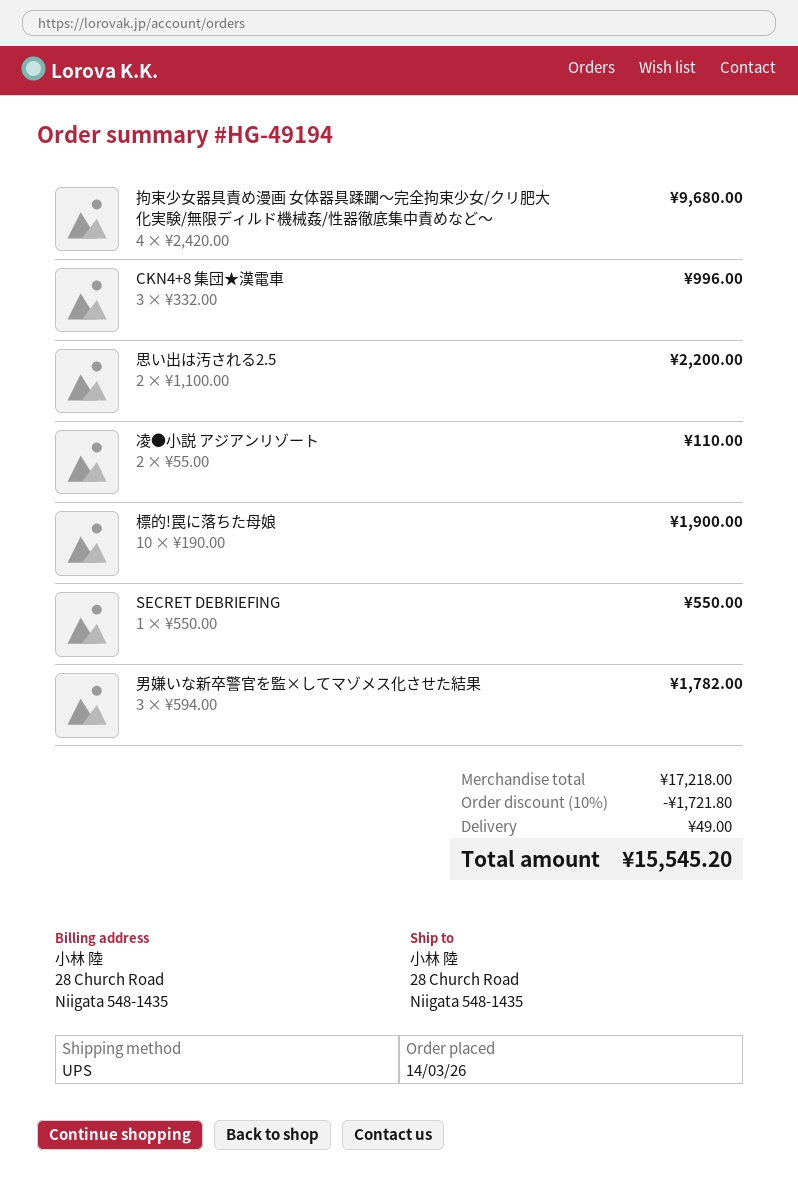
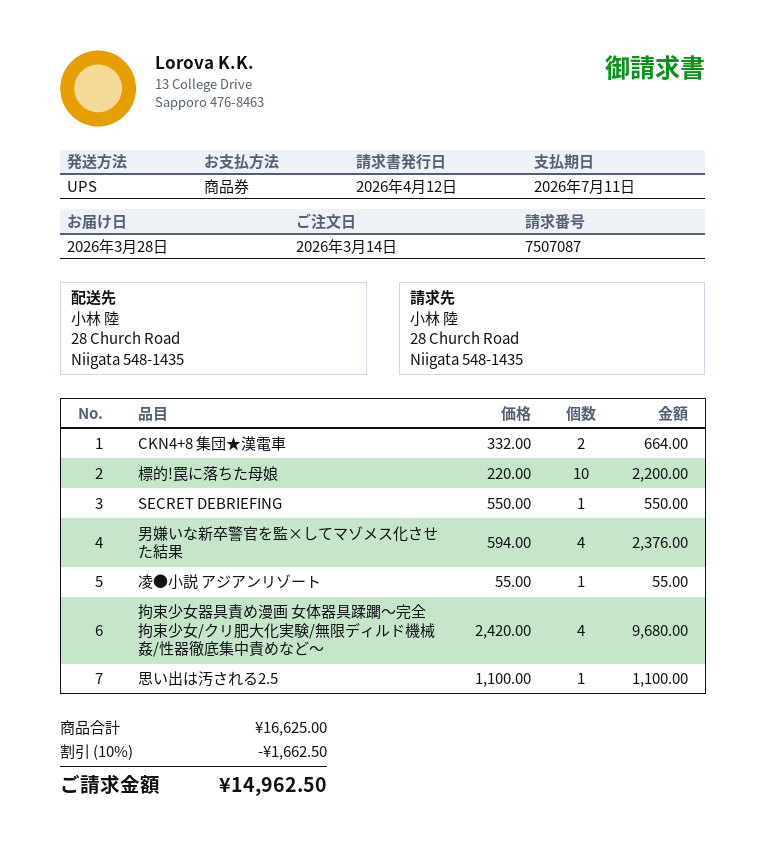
CKN4+8 集団★漢電車: 3 x 332.00 = 996.00 -> 2 x 332.00 = 664.00
思い出は汚される2.5: 2 x 1100.00 = 2200.00 -> 1 x 1100.00 = 1100.00
凌●小説 アジアンリゾート: 2 x 55.00 = 110.00 -> 1 x 55.00 = 55.00
標的!罠に落ちた母娘: 10 x 190.00 = 1900.00 -> 10 x 220.00 = 2200.00
男嫌いな新卒警官を監×してマゾメス化させた結果: 3 x 594.00 = 1782.00 -> 4 x 594.00 = 2376.00
subtotal: 17218.00 -> 16625.00
discount: 10% = 1721.80 -> 10% = 1662.50
shipping: 49.00 -> none
total: 15545.20 -> 14962.50

